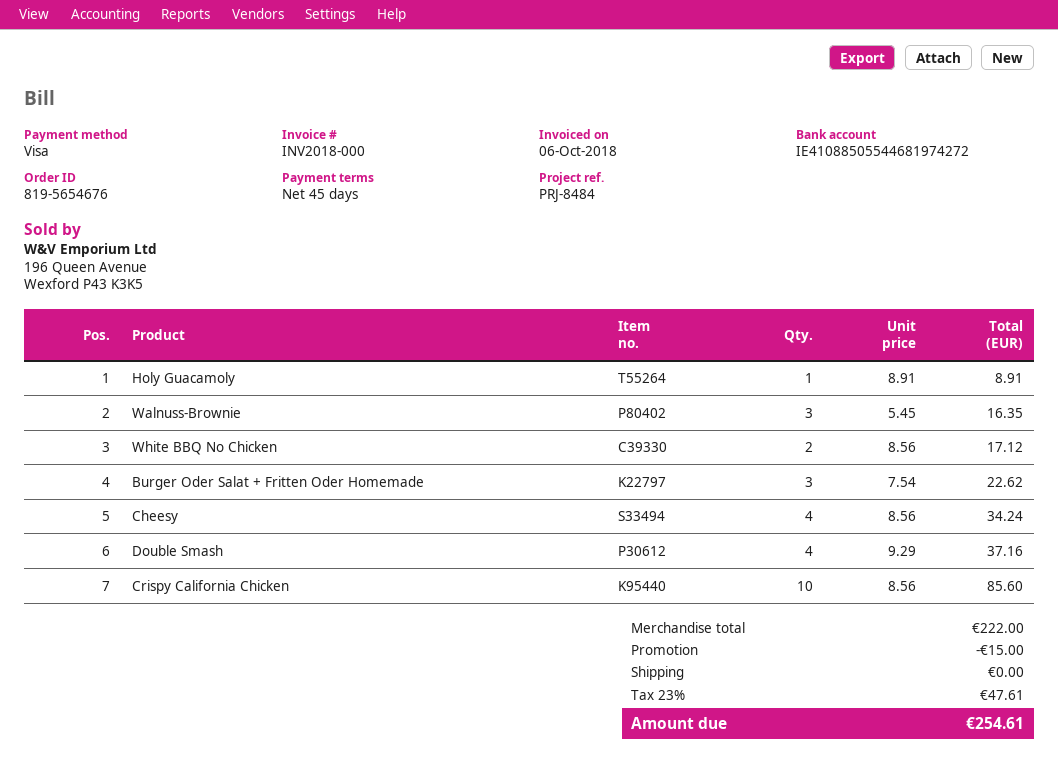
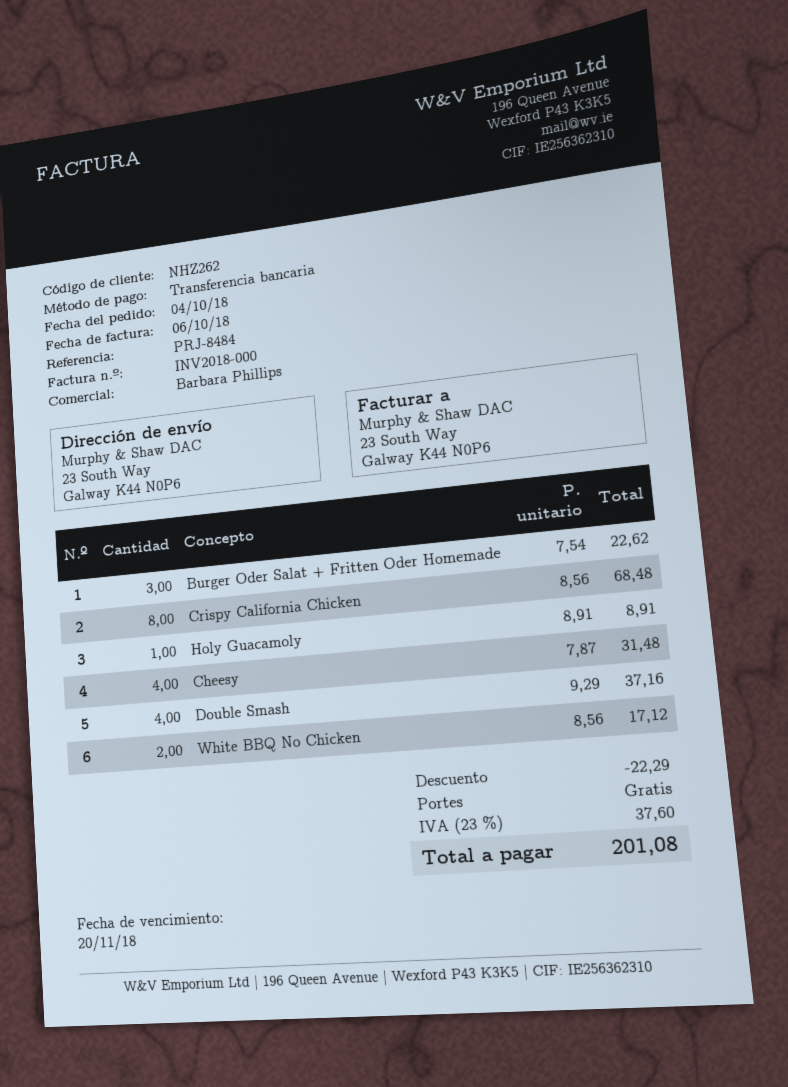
payment method: Visa -> bank transfer
Walnuss-Brownie: 3 x 5.45 = 16.35 -> none
Cheesy: 4 x 8.56 = 34.24 -> 4 x 7.87 = 31.48
Crispy California Chicken: 10 x 8.56 = 85.60 -> 8 x 8.56 = 68.48
discount: 15.00 -> 22.29
tax: 23% = 47.61 -> 23% = 37.60
total: 254.61 -> 201.08

